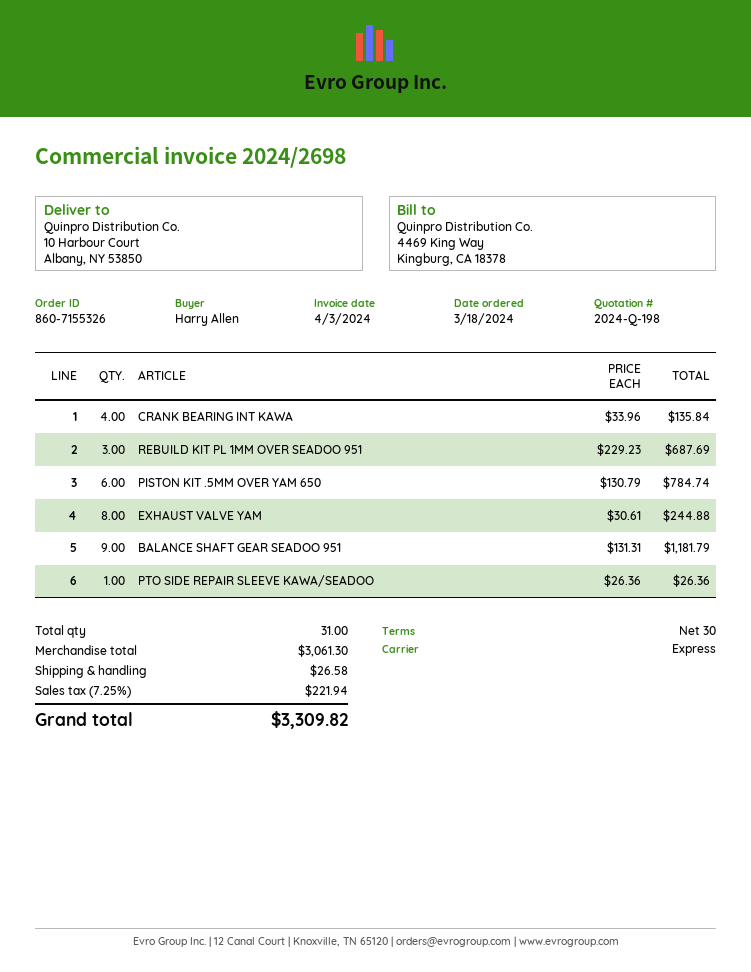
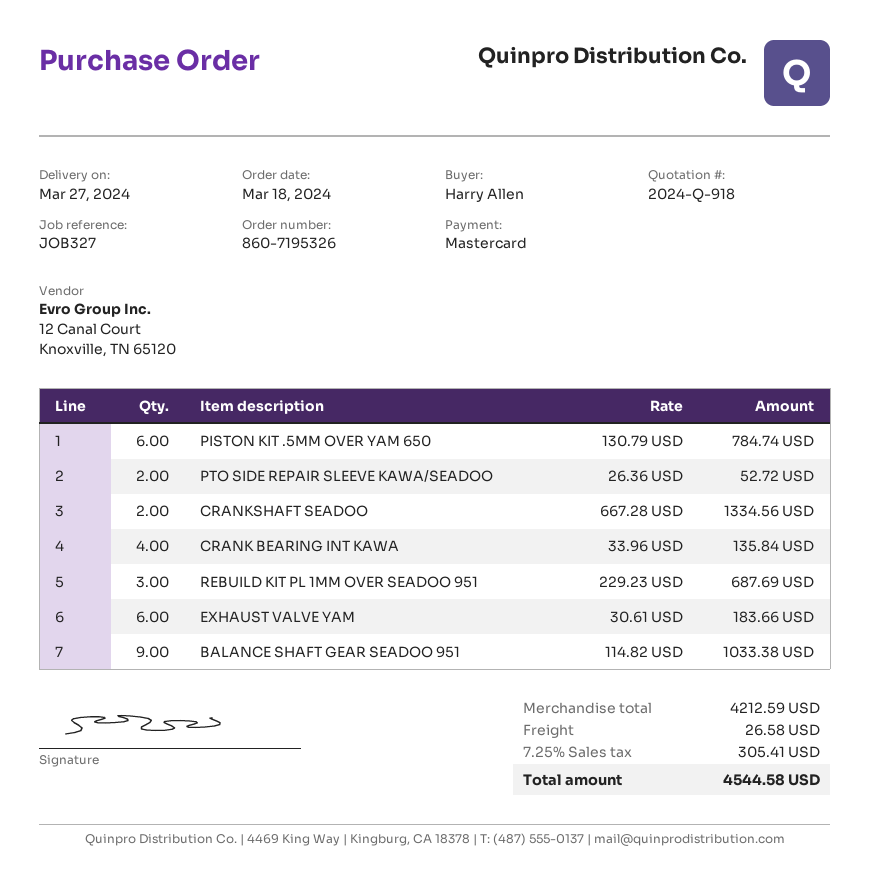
quote number: 2024-Q-198 -> 2024-Q-918
order number: 860-7155326 -> 860-7195326
EXHAUST VALVE YAM: 8 x 30.61 = 244.88 -> 6 x 30.61 = 183.66
BALANCE SHAFT GEAR SEADOO 951: 9 x 131.31 = 1181.79 -> 9 x 114.82 = 1033.38
PTO SIDE REPAIR SLEEVE KAWA/SEADOO: 1 x 26.36 = 26.36 -> 2 x 26.36 = 52.72
CRANKSHAFT SEADOO: none -> 2 x 667.28 = 1334.56
subtotal: 3061.30 -> 4212.59
tax: 7.25% = 221.94 -> 7.25% = 305.41
total: 3309.82 -> 4544.58

